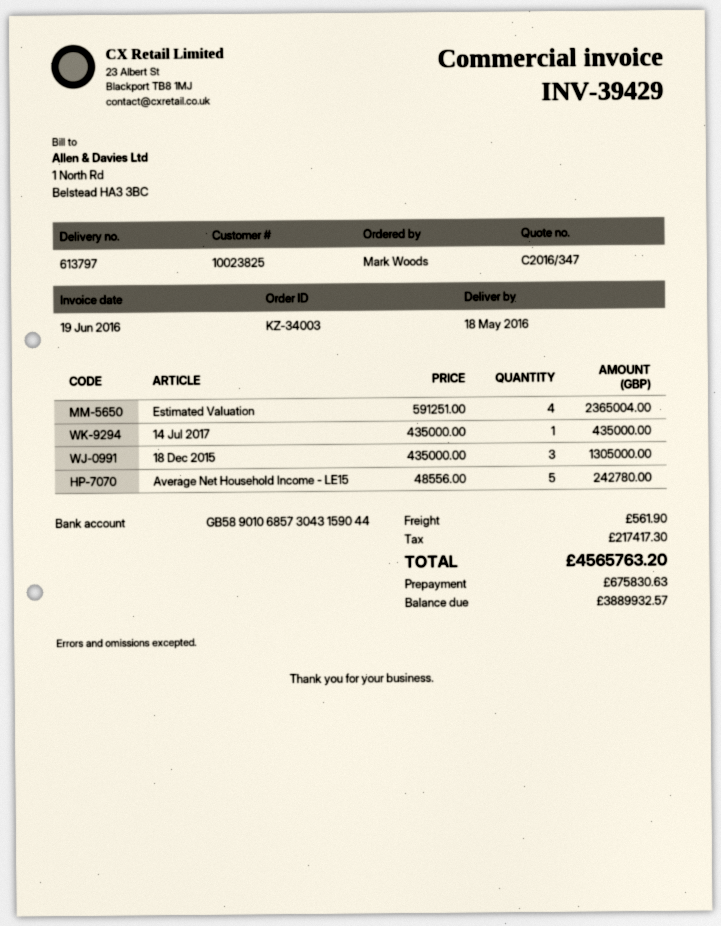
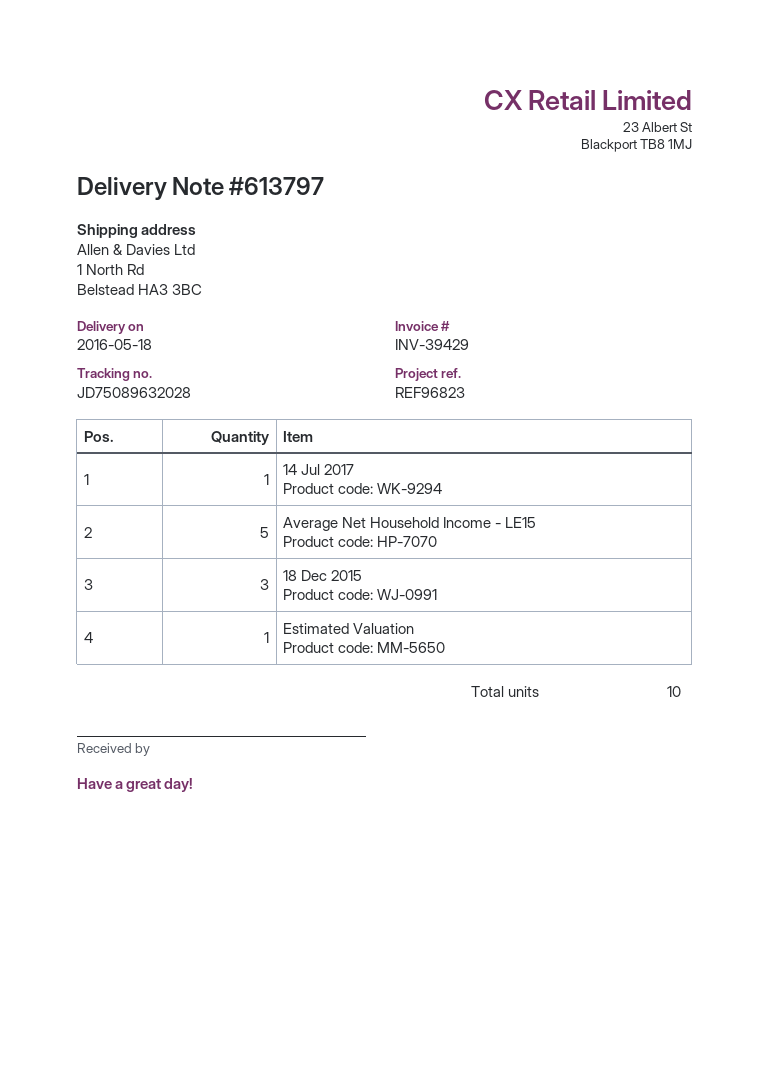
Estimated Valuation: 4 -> 1

